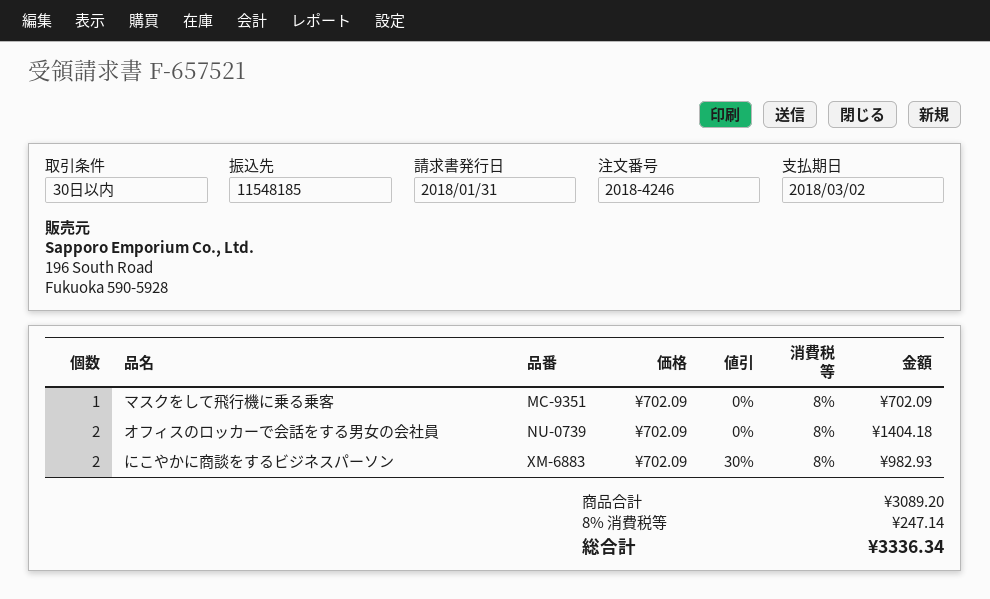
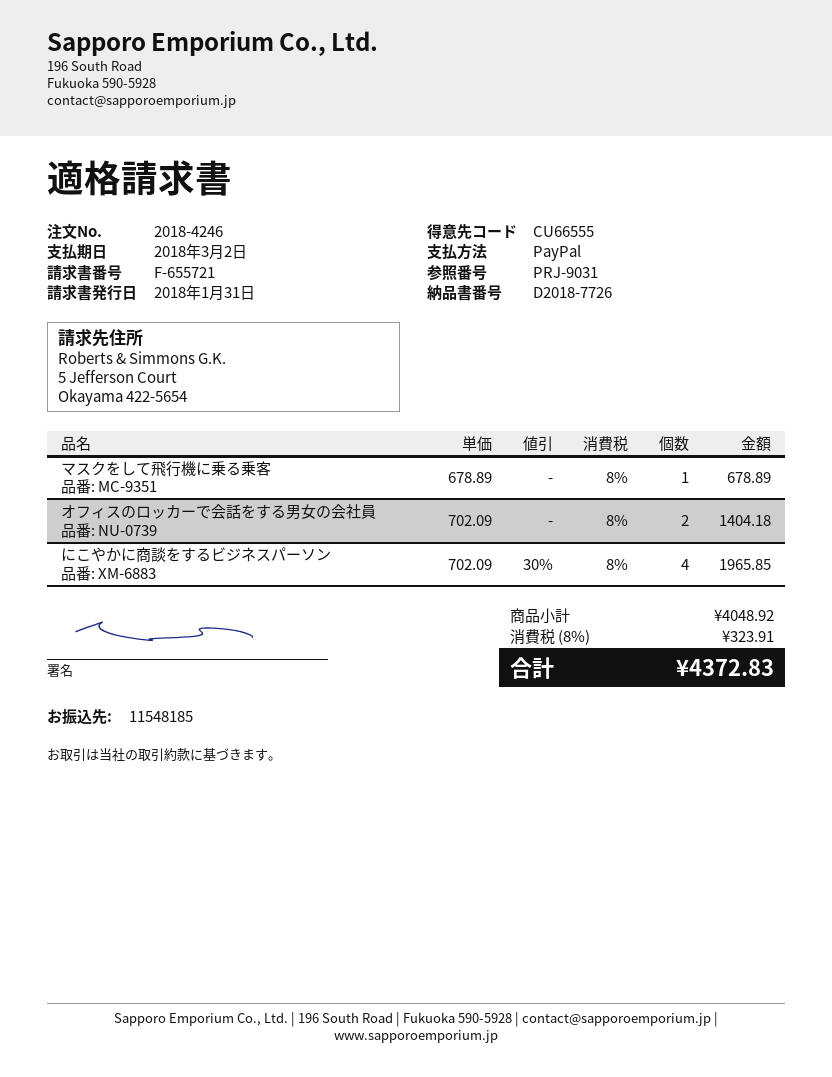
invoice number: F-657521 -> F-655721
マスクをして飛行機に乗る乗客: 1 x 702.09 = 702.09 -> 1 x 678.89 = 678.89
にこやかに商談をするビジネスパーソン: 2 x 702.09 - 30% = 982.93 -> 4 x 702.09 - 30% = 1965.85
subtotal: 3089.20 -> 4048.92
tax: 8% = 247.14 -> 8% = 323.91
total: 3336.34 -> 4372.83

